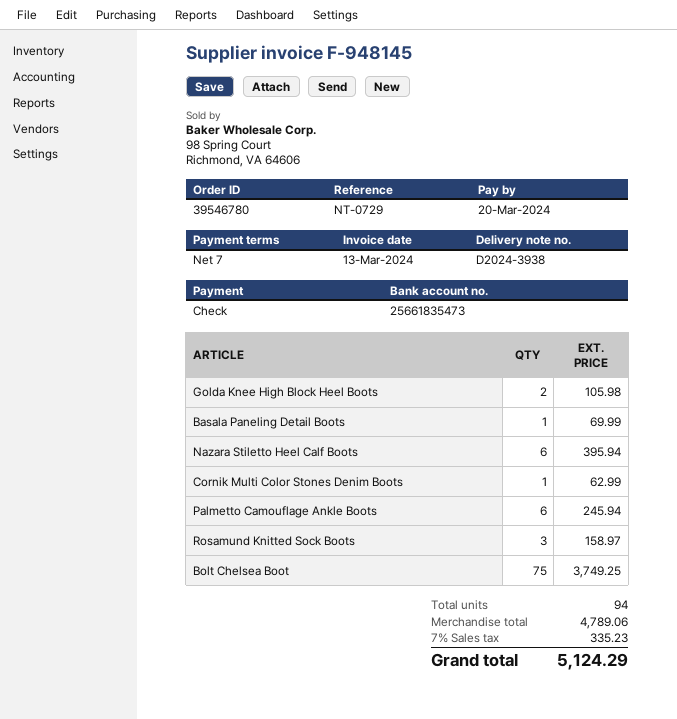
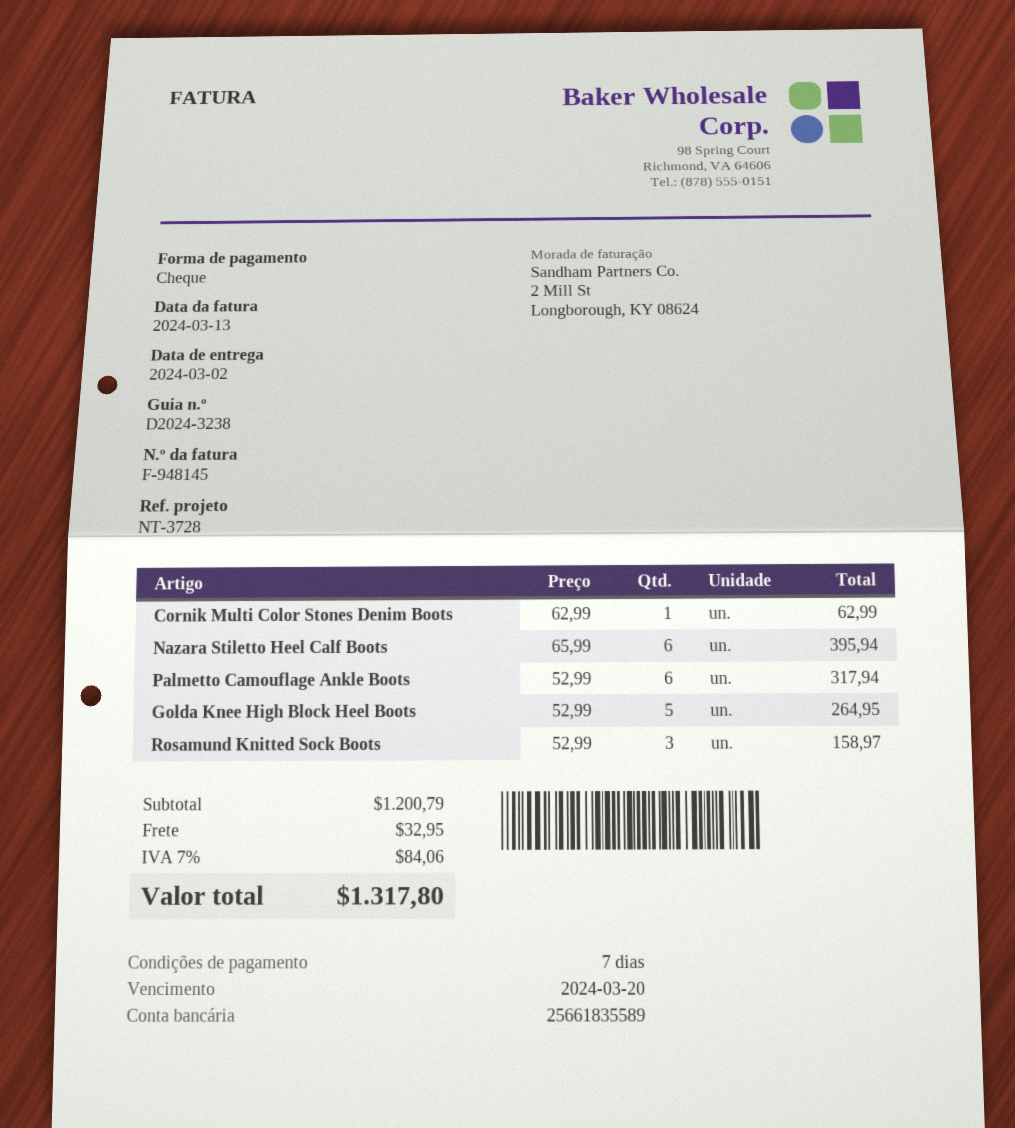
delivery note number: D2024-3938 -> D2024-3238
reference: NT-0729 -> NT-3728
bank account: 25661835473 -> 25661835589
Golda Knee High Block Heel Boots: 2 for 105.98 -> 5 for 264.95
Basala Paneling Detail Boots: 1 for 69.99 -> none
Palmetto Camouflage Ankle Boots: 6 for 245.94 -> 6 for 317.94
Bolt Chelsea Boot: 75 for 3749.25 -> none
subtotal: 4789.06 -> 1200.79
shipping: none -> 32.95
tax: 7% = 335.23 -> 7% = 84.06
total: 5124.29 -> 1317.80

